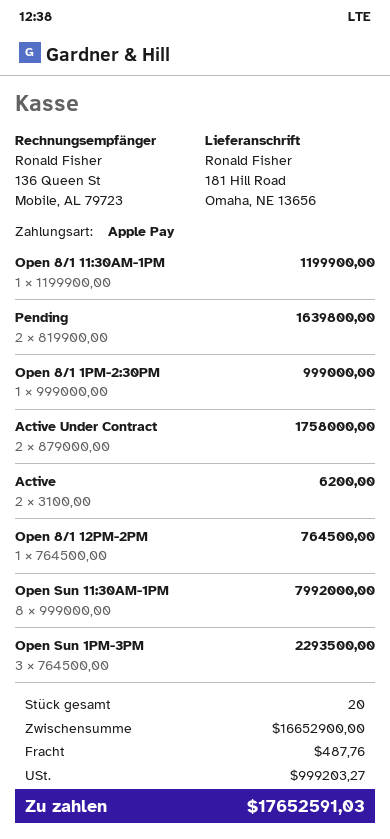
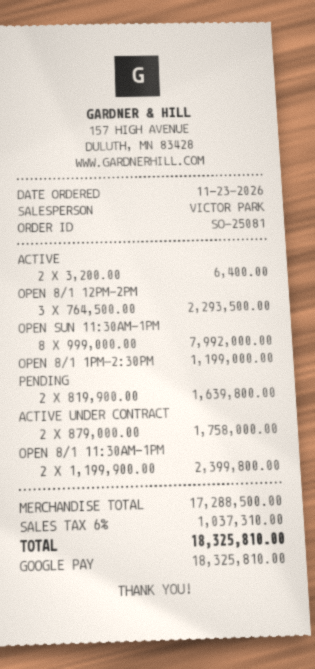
payment method: Apple Pay -> Google Pay
Open 8/1 11:30AM-1PM: 1 x 1199900.00 = 1199900.00 -> 2 x 1199900.00 = 2399800.00
Open 8/1 1PM-2:30PM: 1 x 999000.00 = 999000.00 -> 1 x 1199000.00 = 1199000.00
Active: 2 x 3100.00 = 6200.00 -> 2 x 3200.00 = 6400.00
Open 8/1 12PM-2PM: 1 x 764500.00 = 764500.00 -> 3 x 764500.00 = 2293500.00
Open Sun 1PM-3PM: 3 x 764500.00 = 2293500.00 -> none
subtotal: 16652900.00 -> 17288500.00
shipping: 487.76 -> none
tax: 999203.27 -> 1037310.00
total: 17652591.03 -> 18325810.00

